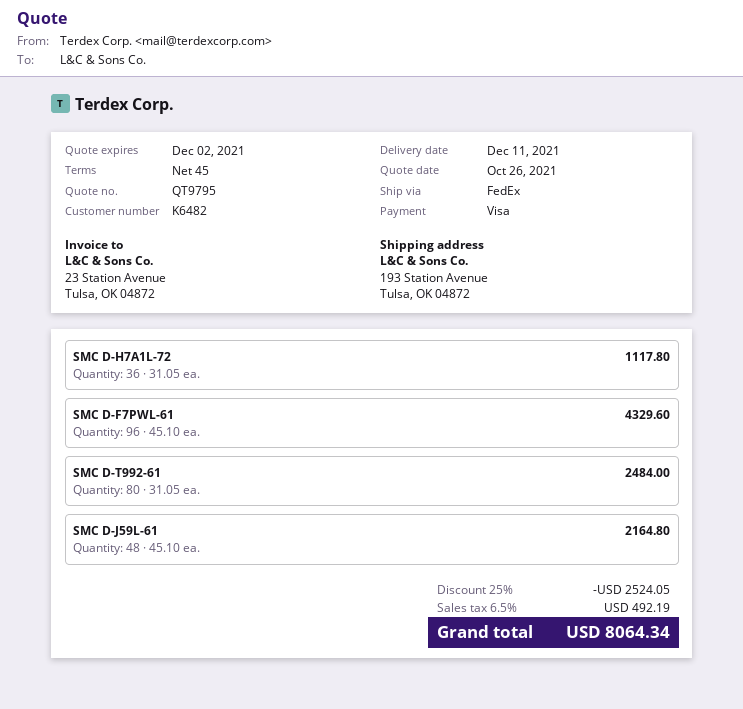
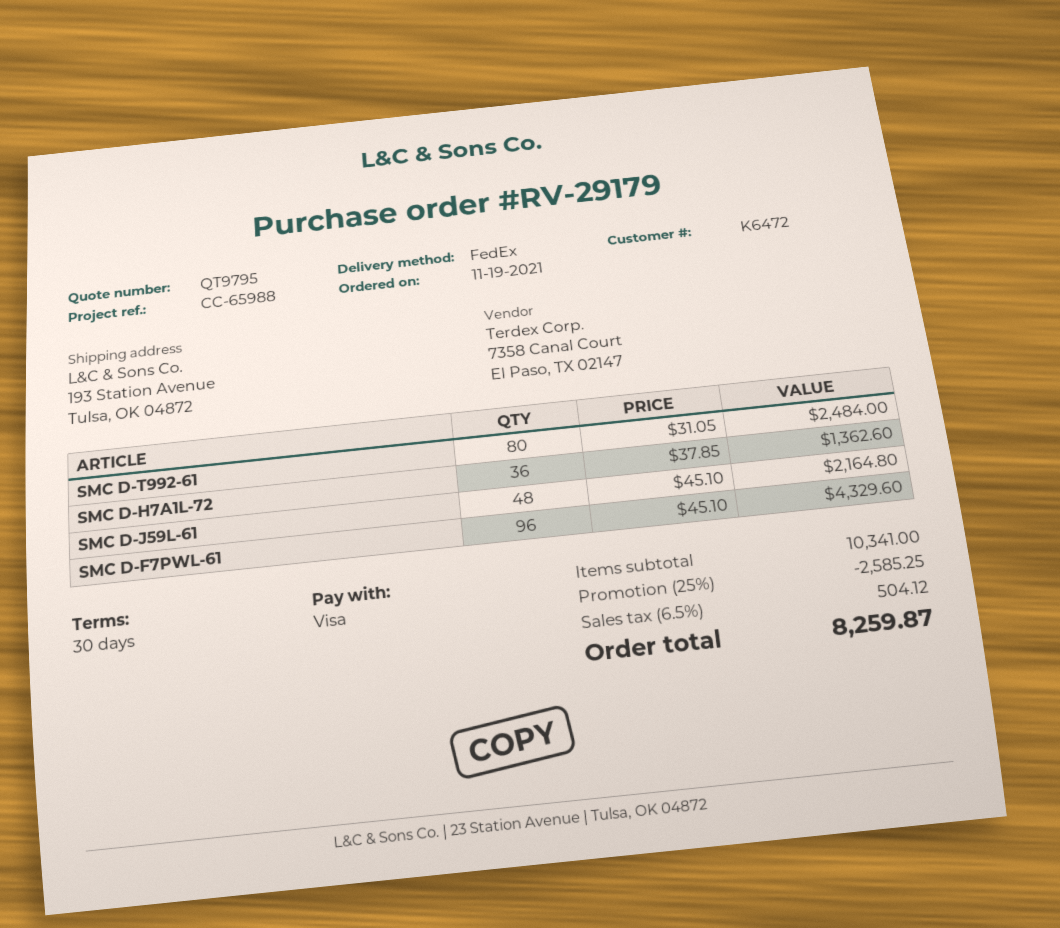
payment terms: 45 days -> 30 days
customer number: K6482 -> K6472
SMC D-H7A1L-72: 36 x 31.05 = 1117.80 -> 36 x 37.85 = 1362.60
discount: 25% = 2524.05 -> 25% = 2585.25
tax: 6.5% = 492.19 -> 6.5% = 504.12
total: 8064.34 -> 8259.87

